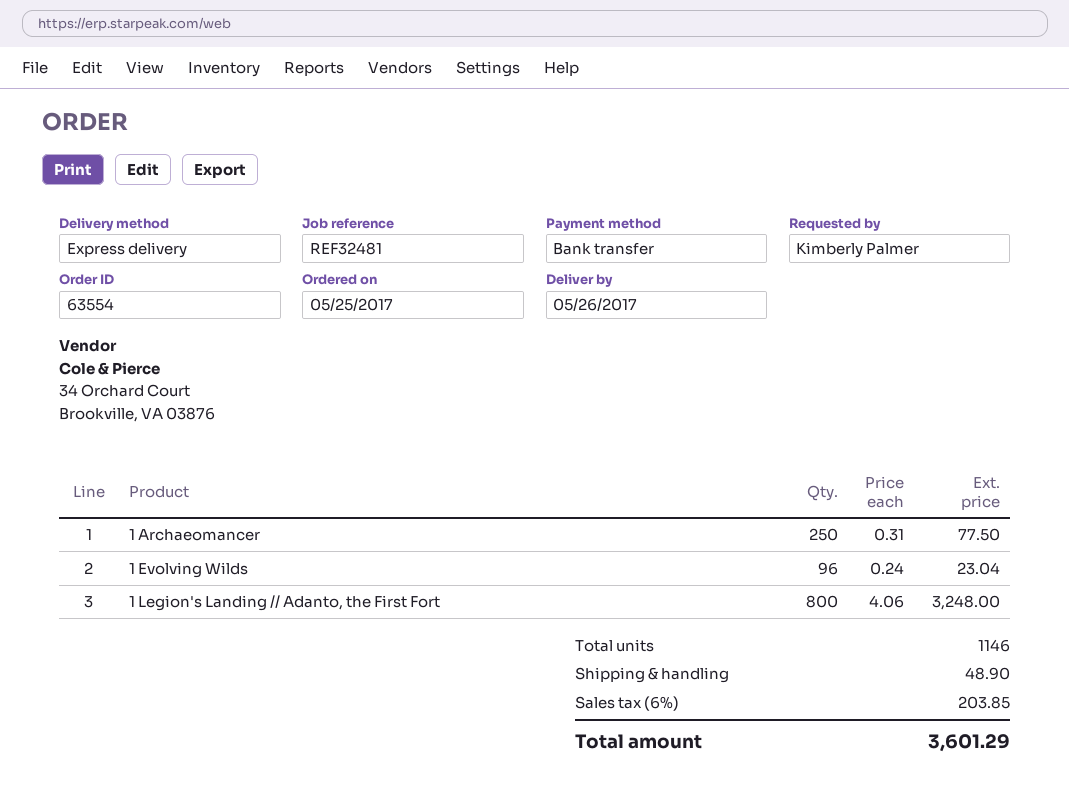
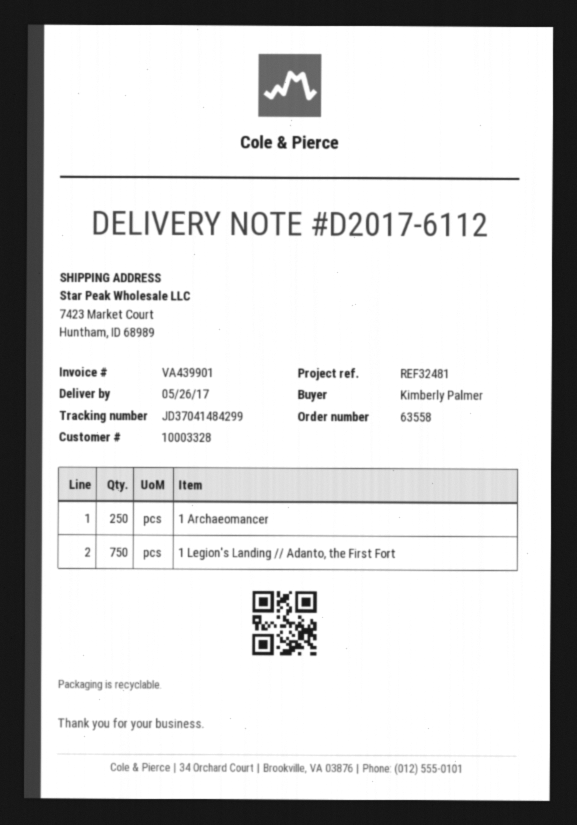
order number: 63554 -> 63558
1 Evolving Wilds: 96 -> none
1 Legion's Landing // Adanto, the First Fort: 800 -> 750

